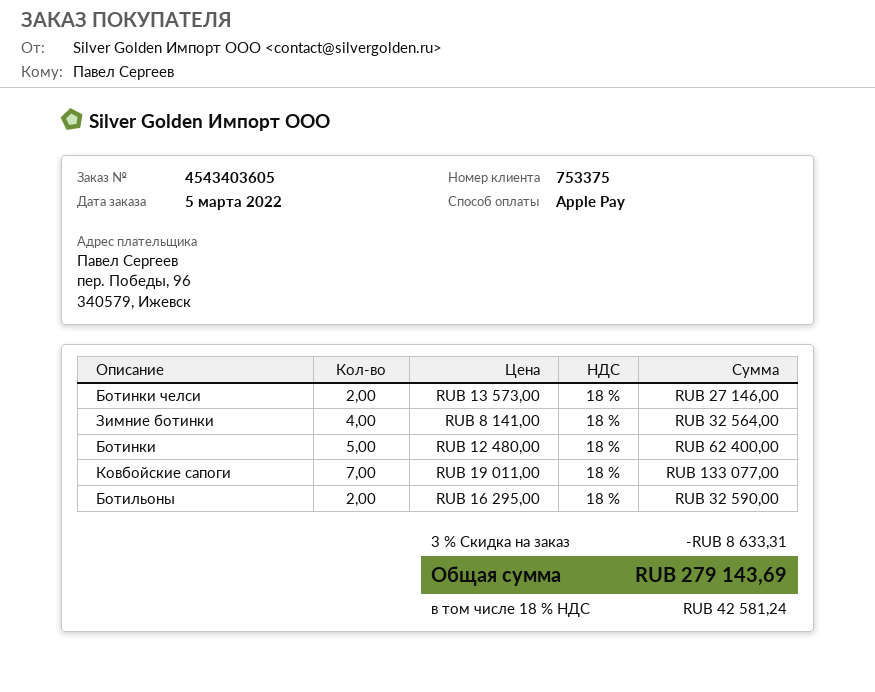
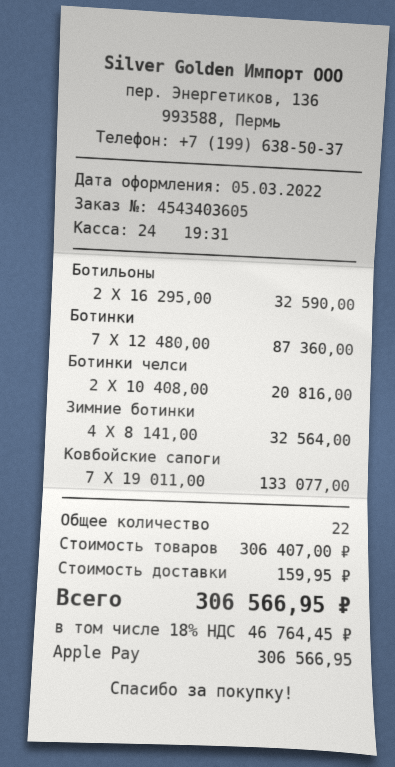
Ботинки челси: 2 x 13573.00 = 27146.00 -> 2 x 10408.00 = 20816.00
Ботинки: 5 x 12480.00 = 62400.00 -> 7 x 12480.00 = 87360.00
discount: 3% = 8633.31 -> none
shipping: none -> 159.95
tax: 18% = 42581.24 -> 18% = 46764.45
total: 279143.69 -> 306566.95

